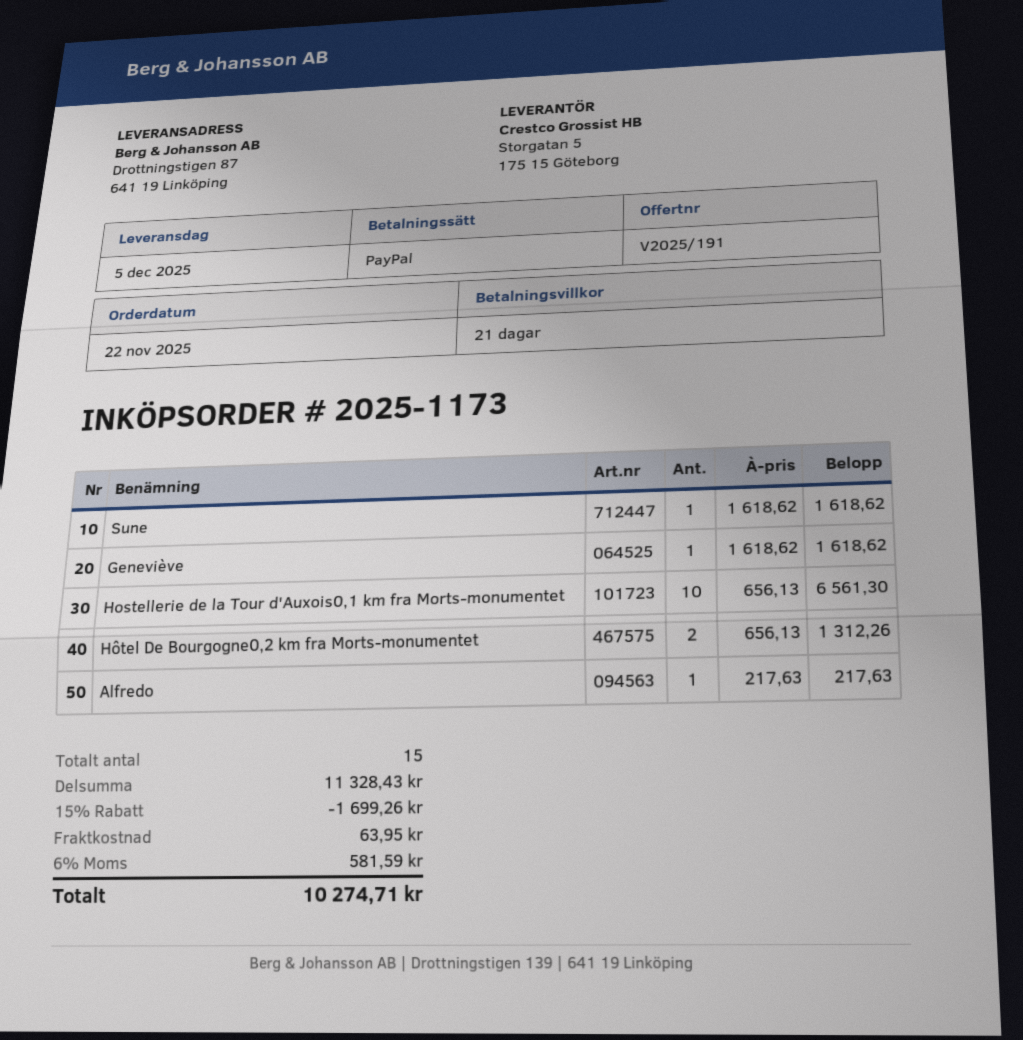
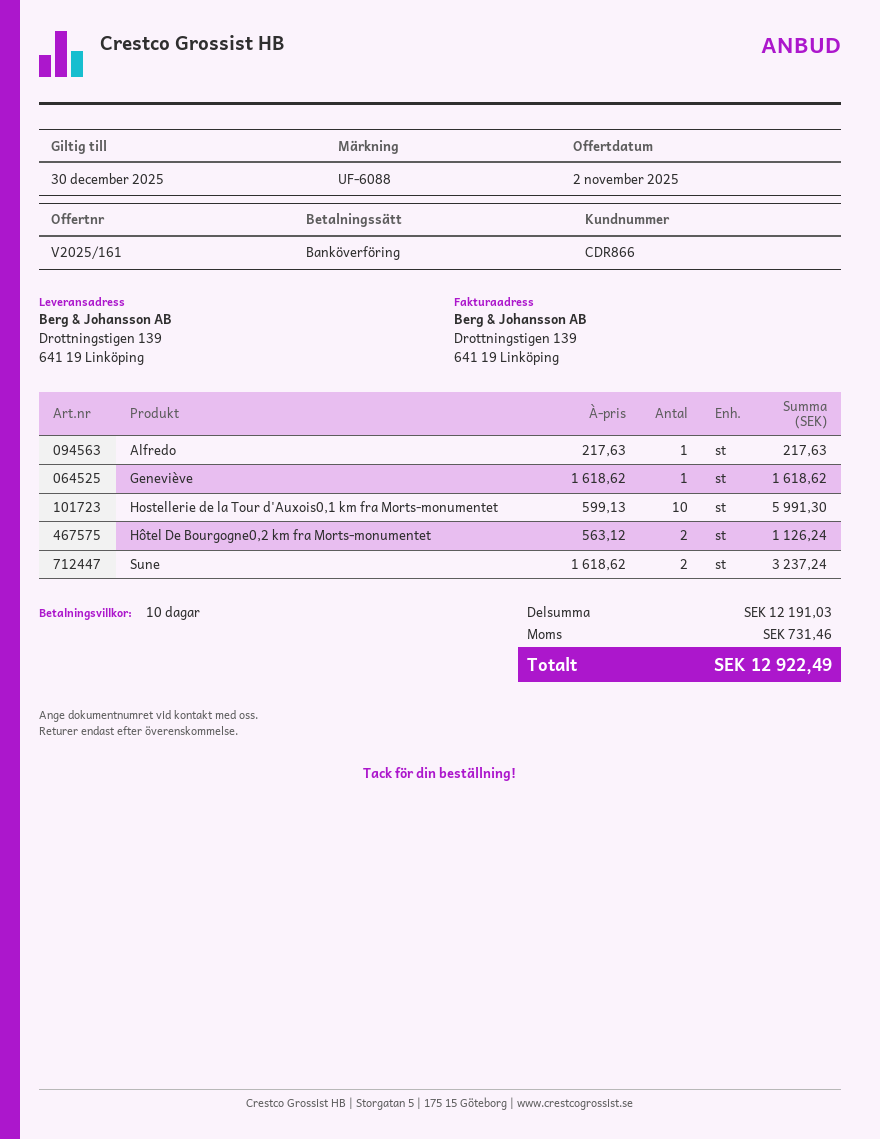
quote number: V2025/191 -> V2025/161
payment terms: 21 days -> 10 days
payment method: PayPal -> bank transfer
ship to: Drottningstigen 87, 641 19 Linköping -> Drottningstigen 139, 641 19 Linköping
Sune: 1 x 1618.62 = 1618.62 -> 2 x 1618.62 = 3237.24
Hostellerie de la Tour d'Auxois0,1 km fra Morts-monumentet: 10 x 656.13 = 6561.30 -> 10 x 599.13 = 5991.30
Hôtel De Bourgogne0,2 km fra Morts-monumentet: 2 x 656.13 = 1312.26 -> 2 x 563.12 = 1126.24
subtotal: 11328.43 -> 12191.03
discount: 15% = 1699.26 -> none
shipping: 63.95 -> none
tax: 581.59 -> 731.46
total: 10274.71 -> 12922.49

